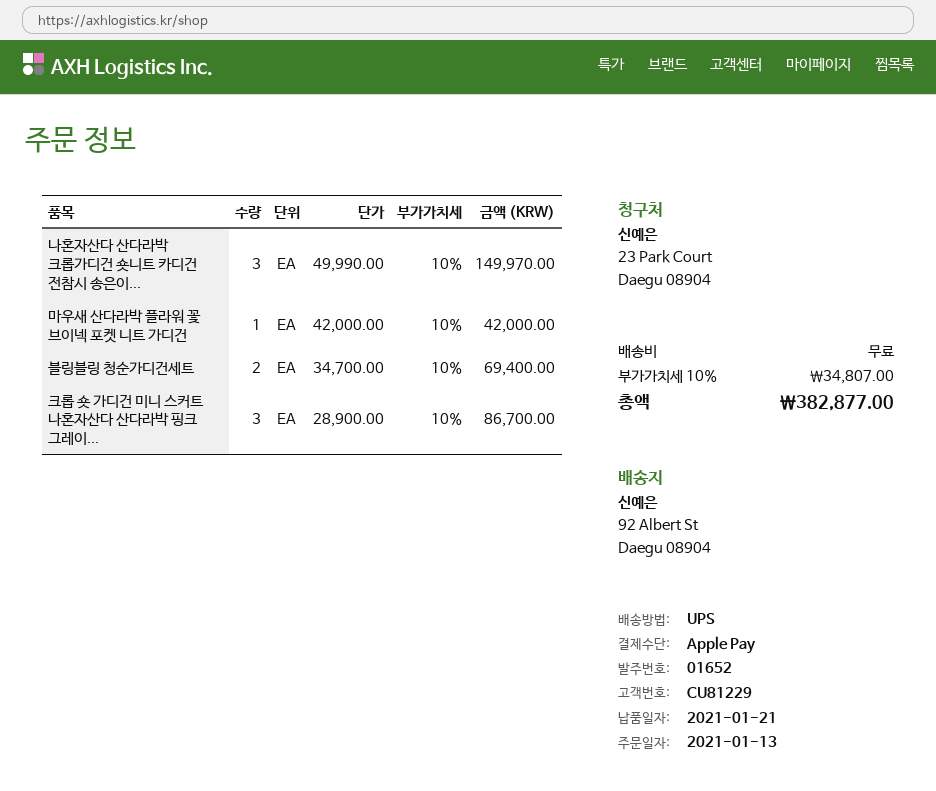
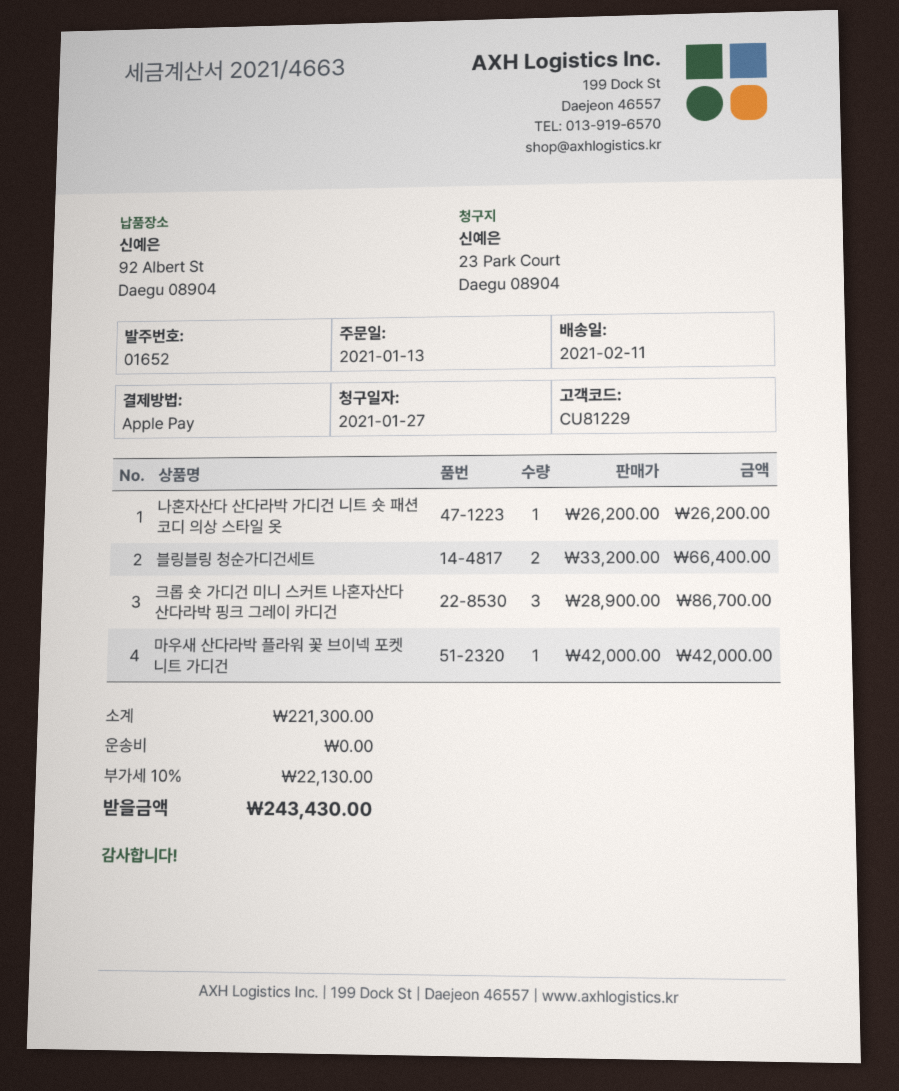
delivery date: 2021-01-21 -> 2021-02-11
나혼자산다 산다라박 크롭가디건 숏니트 카디건 전참시 송은이...: 3 x 49990.00 = 149970.00 -> none
블링블링 청순가디건세트: 2 x 34700.00 = 69400.00 -> 2 x 33200.00 = 66400.00
나혼자산다 산다라박 가디건 니트 숏 패션 코디 의상 스타일 옷: none -> 1 x 26200.00 = 26200.00
tax: 10% = 34807.00 -> 10% = 22130.00
total: 382877.00 -> 243430.00

